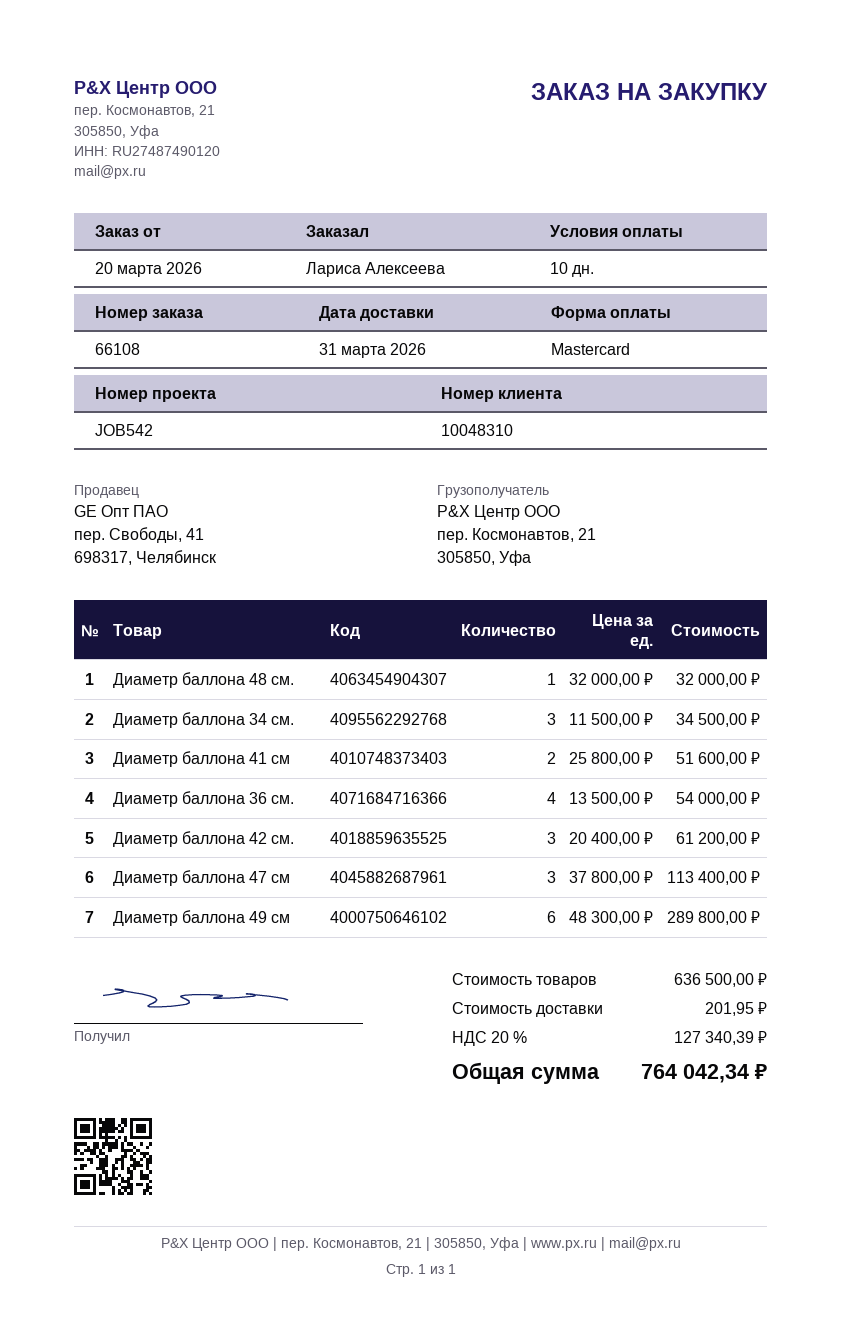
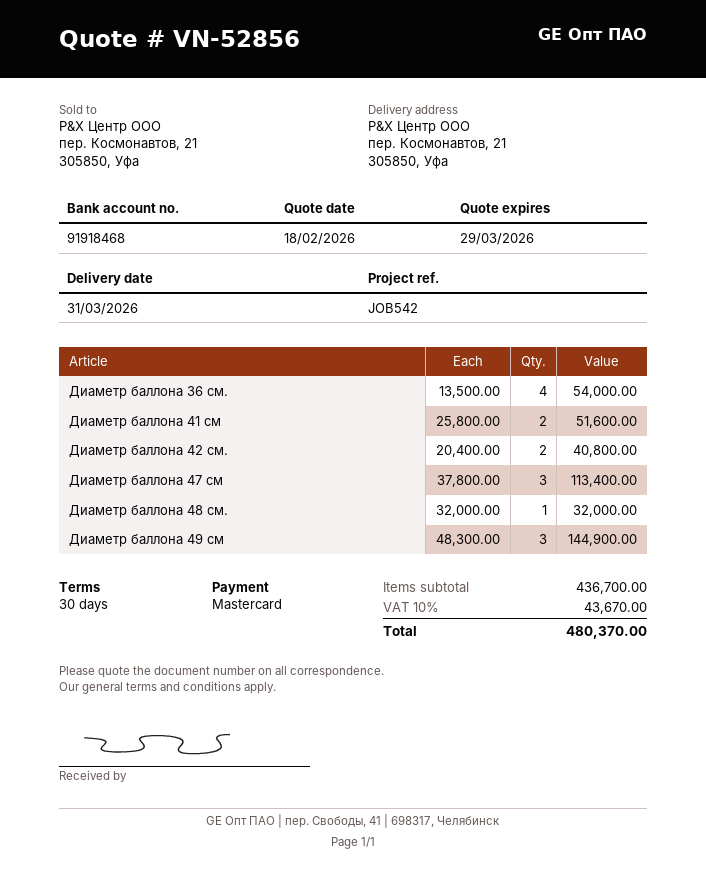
payment terms: 10 days -> 30 days
Диаметр баллона 34 см.: 3 x 11500.00 = 34500.00 -> none
Диаметр баллона 42 см.: 3 x 20400.00 = 61200.00 -> 2 x 20400.00 = 40800.00
Диаметр баллона 49 см: 6 x 48300.00 = 289800.00 -> 3 x 48300.00 = 144900.00
subtotal: 636500.00 -> 436700.00
shipping: 201.95 -> none
tax: 20% = 127340.39 -> 10% = 43670.00
total: 764042.34 -> 480370.00

